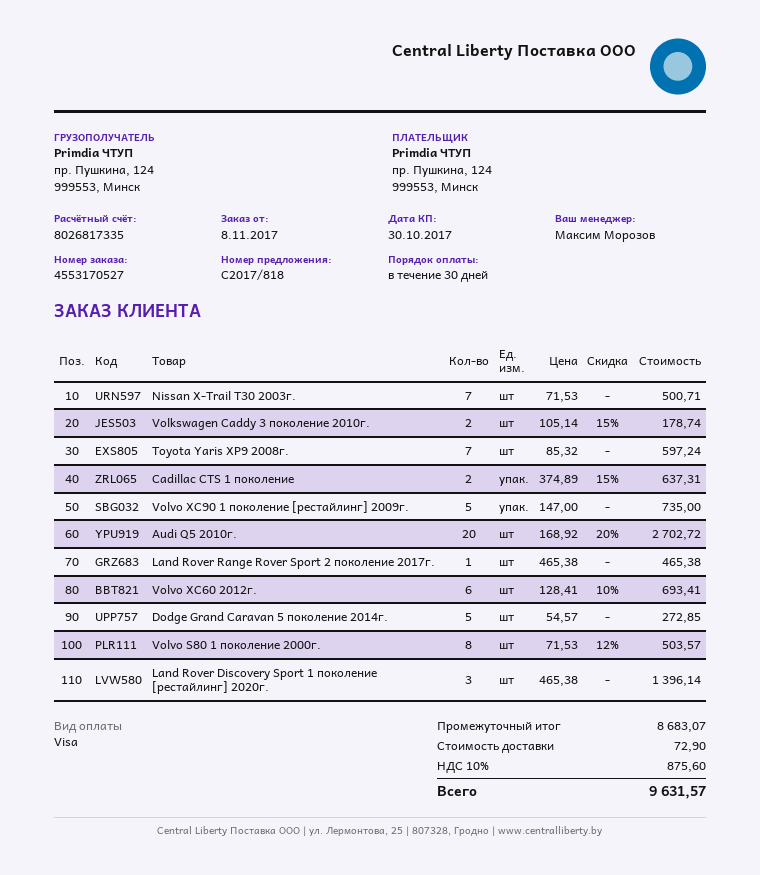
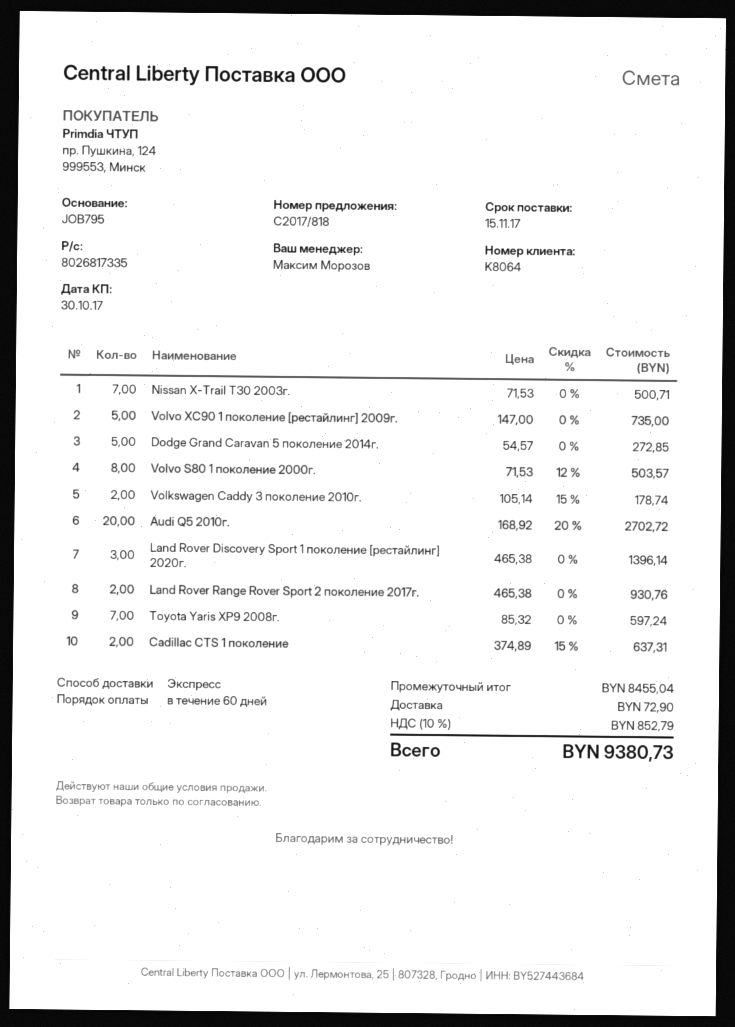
payment terms: 30 days -> 60 days
Land Rover Range Rover Sport 2 поколение 2017г.: 1 x 465.38 = 465.38 -> 2 x 465.38 = 930.76
Volvo XC60 2012г.: 6 x 128.41 - 10% = 693.41 -> none
subtotal: 8683.07 -> 8455.04
tax: 10% = 875.60 -> 10% = 852.79
total: 9631.57 -> 9380.73

